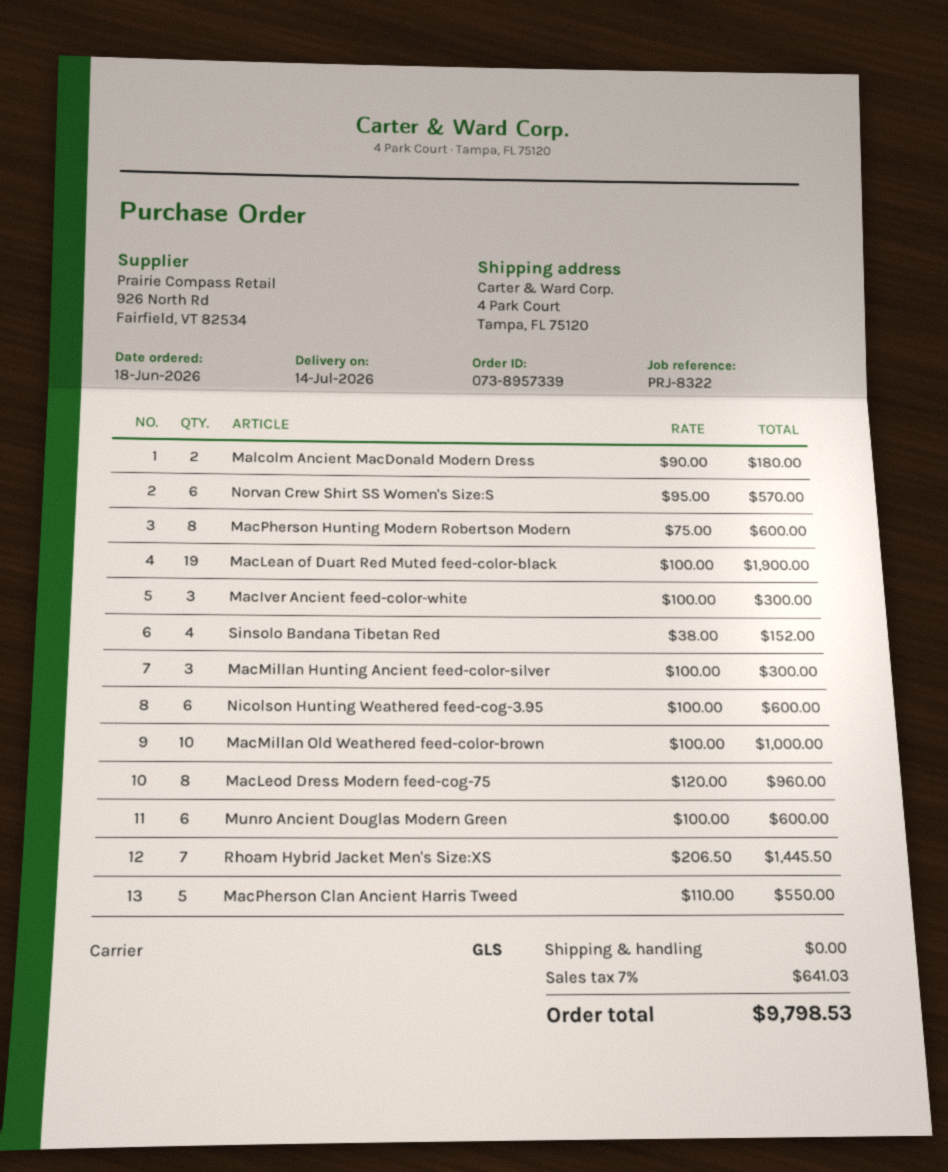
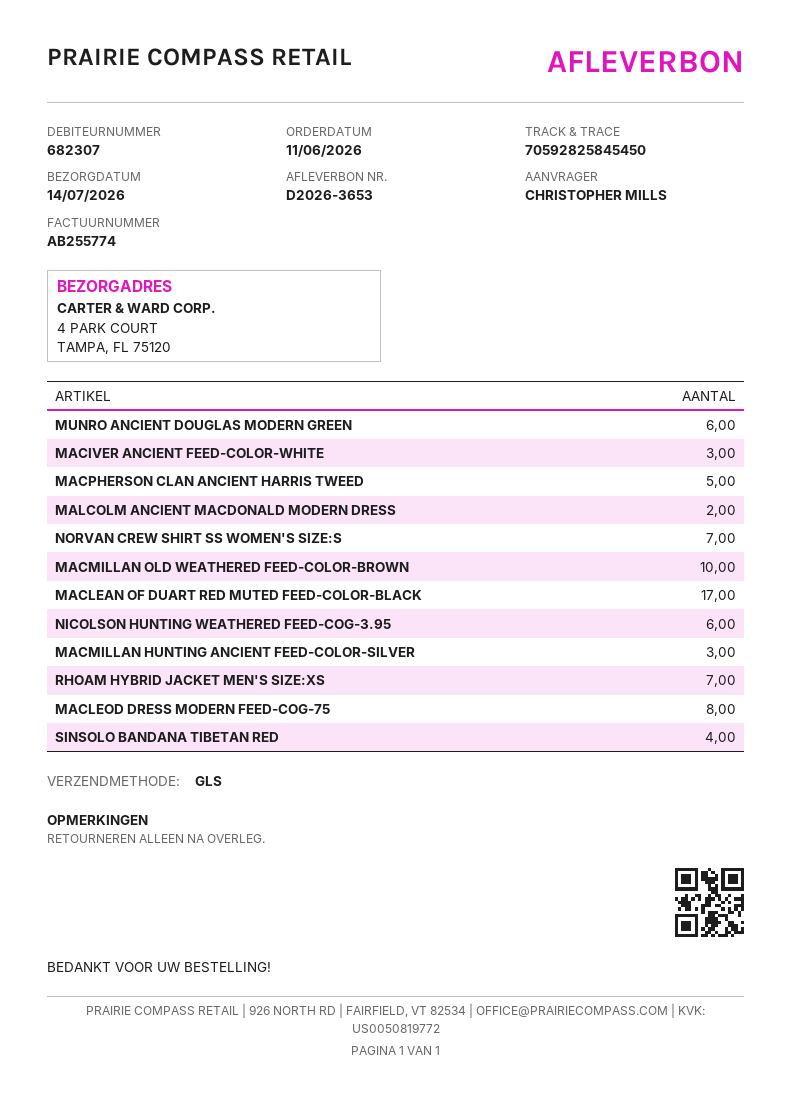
order date: 2026-06-18 -> 2026-06-11
Norvan Crew Shirt SS Women's Size:S: 6 -> 7
MacPherson Hunting Modern Robertson Modern: 8 -> none
MacLean of Duart Red Muted feed-color-black: 19 -> 17

